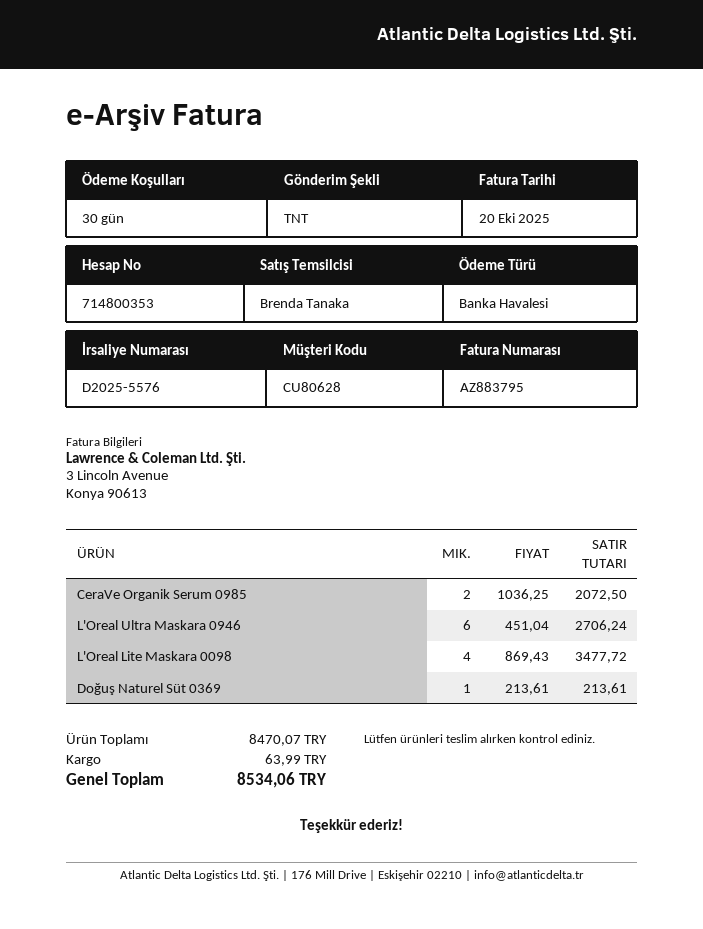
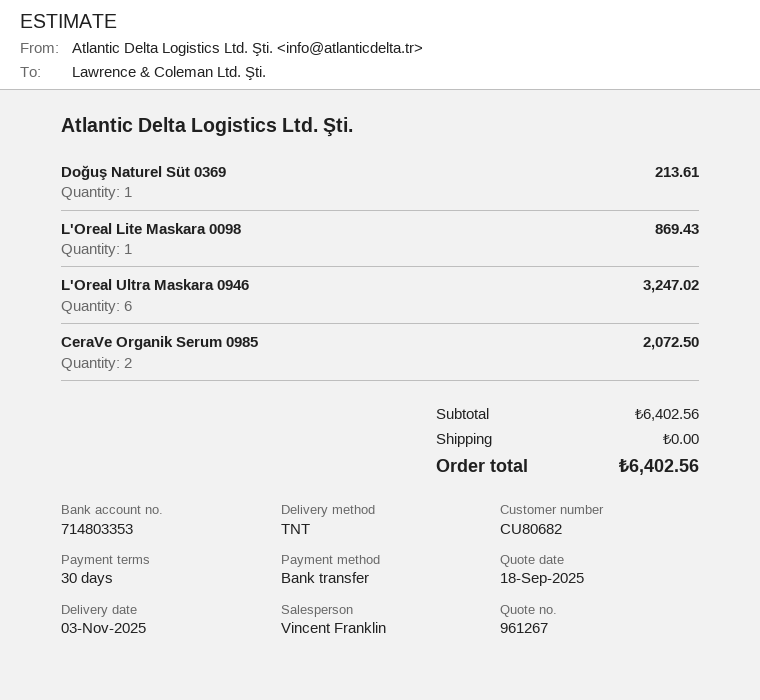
customer number: CU80628 -> CU80682
sales rep: Brenda Tanaka -> Vincent Franklin
bank account: 714800353 -> 714803353
L'Oreal Ultra Maskara 0946: 6 for 2706.24 -> 6 for 3247.02
L'Oreal Lite Maskara 0098: 4 for 3477.72 -> 1 for 869.43
subtotal: 8470.07 -> 6402.56
shipping: 63.99 -> 0.00
total: 8534.06 -> 6402.56

